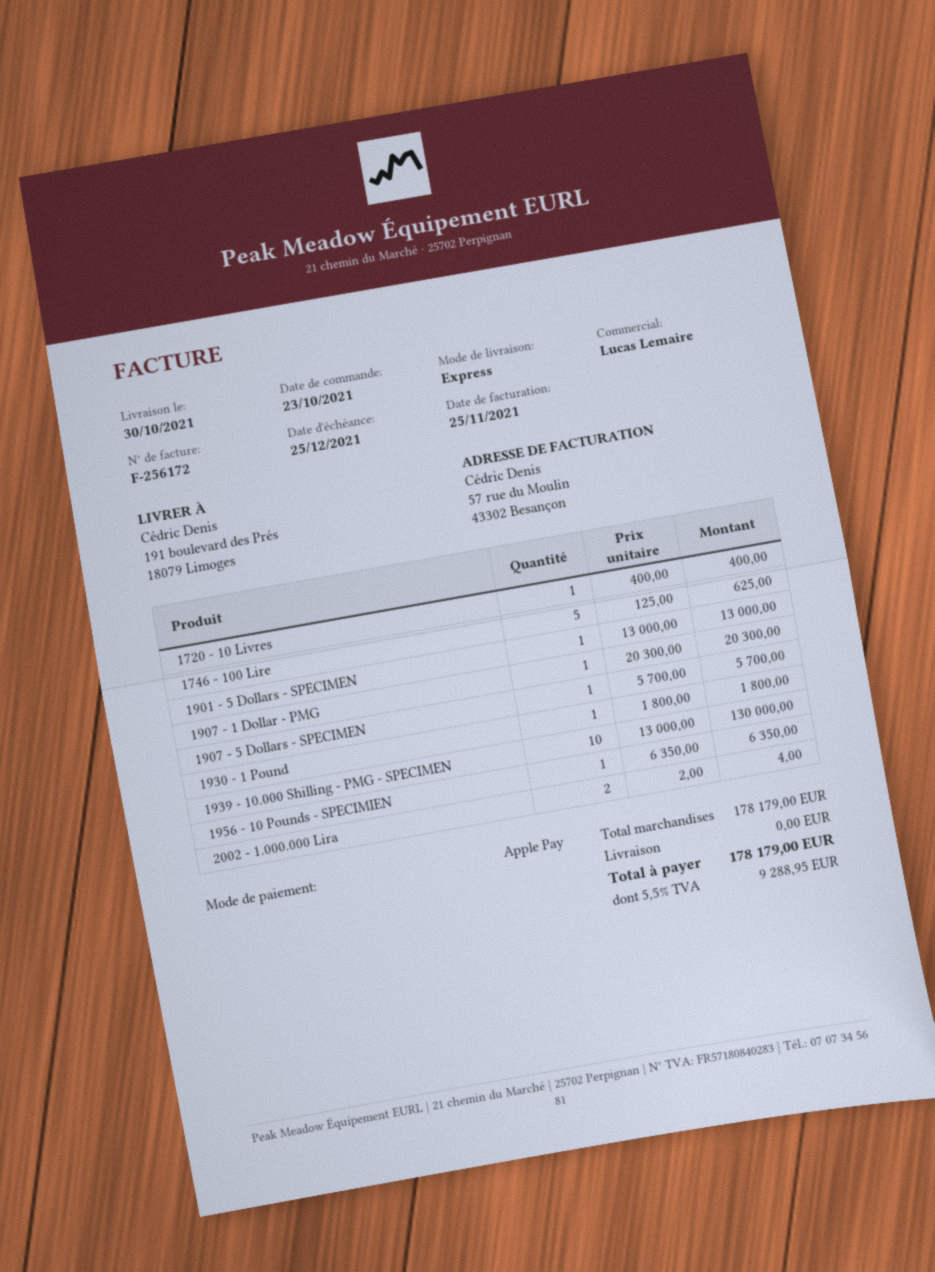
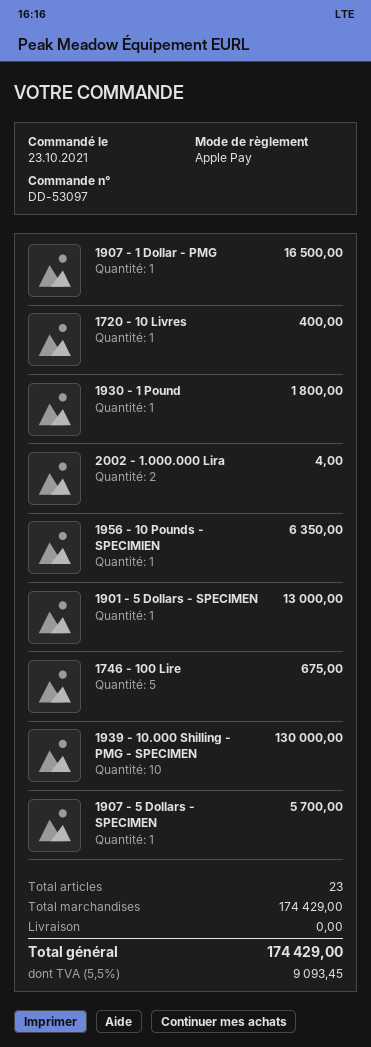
1746 - 100 Lire: 5 for 625.00 -> 5 for 675.00
1907 - 1 Dollar - PMG: 1 for 20300.00 -> 1 for 16500.00
subtotal: 178179.00 -> 174429.00
tax: 5.5% = 9288.95 -> 5.5% = 9093.45
total: 178179.00 -> 174429.00

